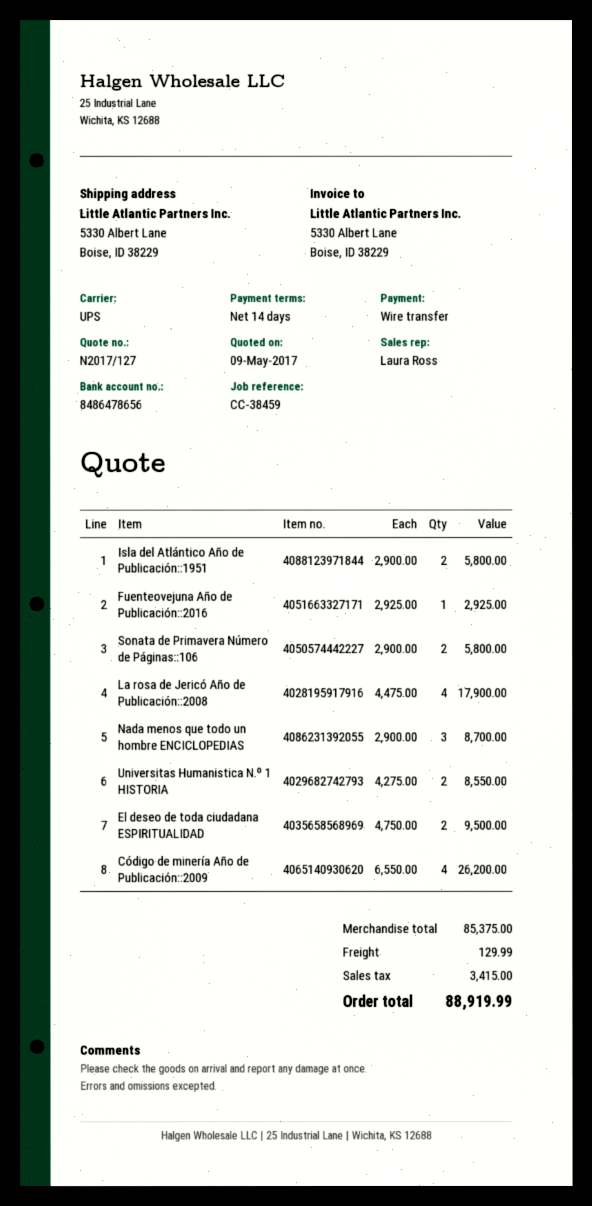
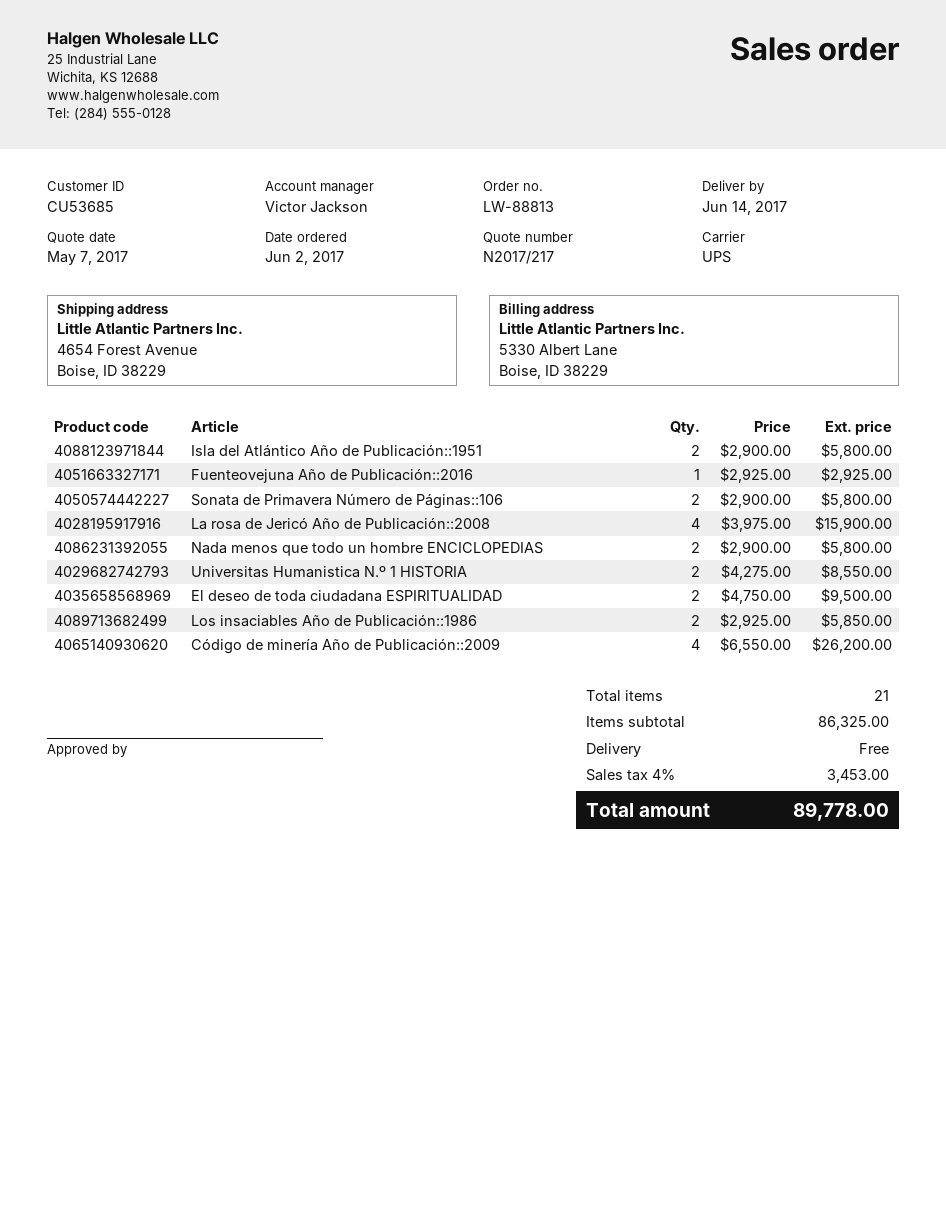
quote number: N2017/127 -> N2017/217
quote date: 2017-05-09 -> 2017-05-07
sales rep: Laura Ross -> Victor Jackson
ship to: 5330 Albert Lane, Boise, ID 38229 -> 4654 Forest Avenue, Boise, ID 38229
La rosa de Jericó Año de Publicación::2008: 4 x 4475.00 = 17900.00 -> 4 x 3975.00 = 15900.00
Nada menos que todo un hombre ENCICLOPEDIAS: 3 x 2900.00 = 8700.00 -> 2 x 2900.00 = 5800.00
Los insaciables Año de Publicación::1986: none -> 2 x 2925.00 = 5850.00
subtotal: 85375.00 -> 86325.00
shipping: 129.99 -> 0.00
tax: 3415.00 -> 3453.00
total: 88919.99 -> 89778.00

